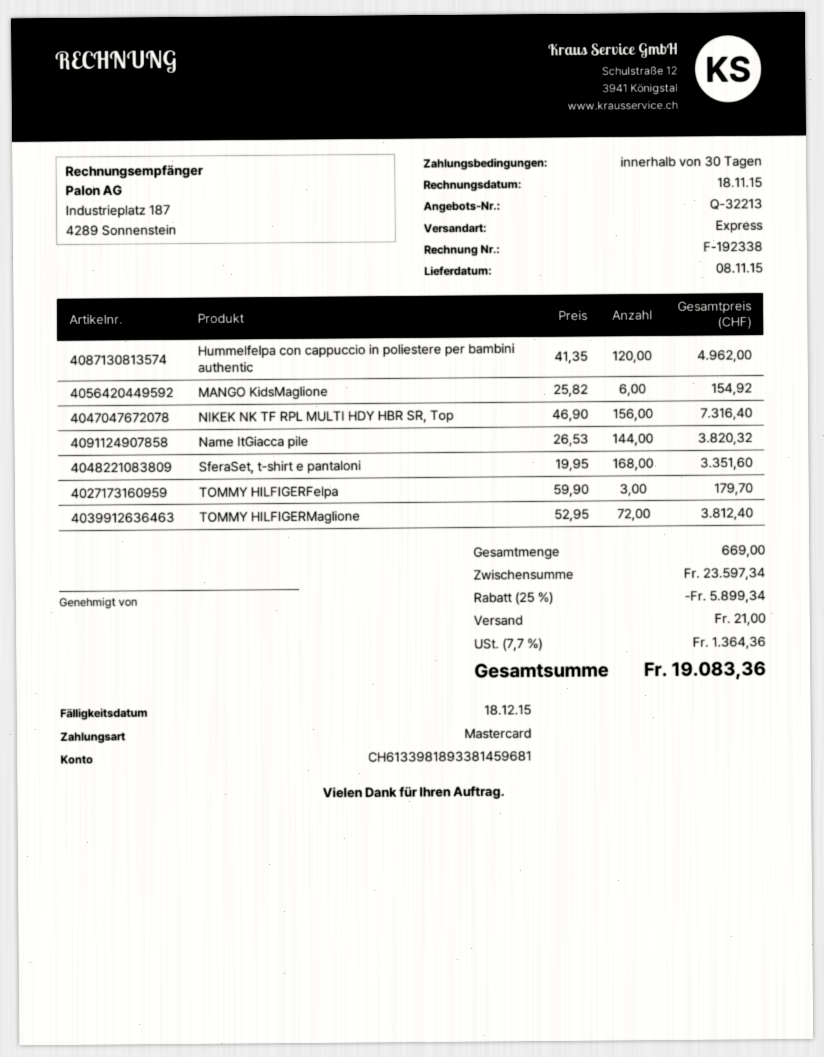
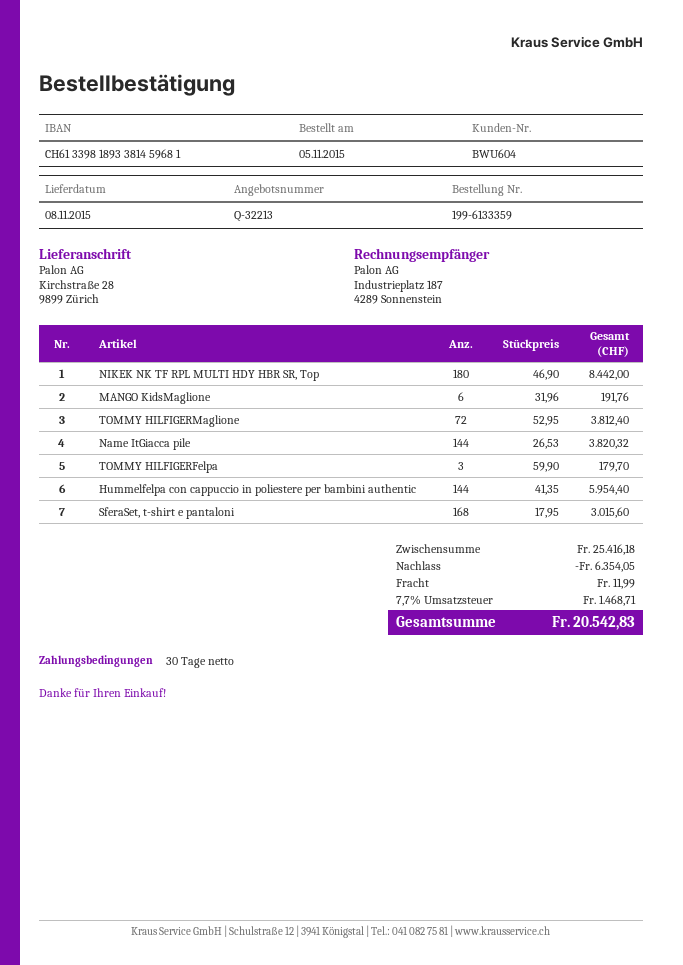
Hummelfelpa con cappuccio in poliestere per bambini authentic: 120 x 41.35 = 4962.00 -> 144 x 41.35 = 5954.40
MANGO KidsMaglione: 6 x 25.82 = 154.92 -> 6 x 31.96 = 191.76
NIKEK NK TF RPL MULTI HDY HBR SR, Top: 156 x 46.90 = 7316.40 -> 180 x 46.90 = 8442.00
SferaSet, t-shirt e pantaloni: 168 x 19.95 = 3351.60 -> 168 x 17.95 = 3015.60
subtotal: 23597.34 -> 25416.18
discount: 5899.34 -> 6354.05
shipping: 21.00 -> 11.99
tax: 7.7% = 1364.36 -> 7.7% = 1468.71
total: 19083.36 -> 20542.83

